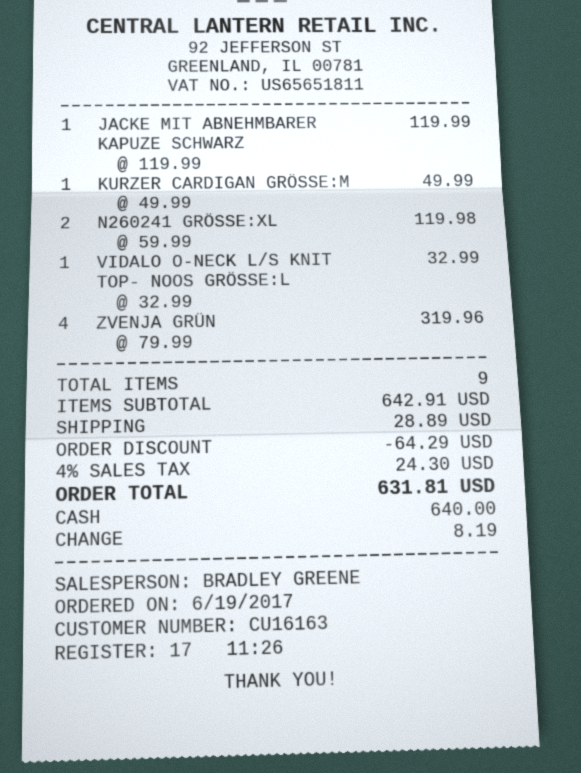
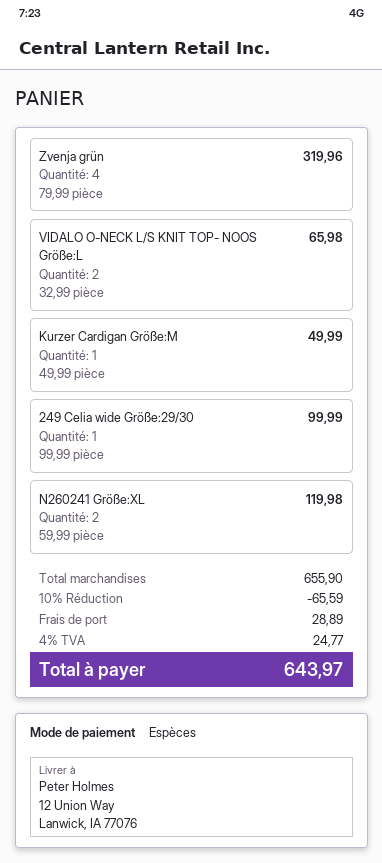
JACKE MIT ABNEHMBARER KAPUZE SCHWARZ: 1 x 119.99 = 119.99 -> none
VIDALO O-NECK L/S KNIT TOP- NOOS GRÖSSE:L: 1 x 32.99 = 32.99 -> 2 x 32.99 = 65.98
249 Celia wide Größe:29/30: none -> 1 x 99.99 = 99.99
subtotal: 642.91 -> 655.90
discount: 64.29 -> 65.59
tax: 4% = 24.30 -> 4% = 24.77
total: 631.81 -> 643.97

